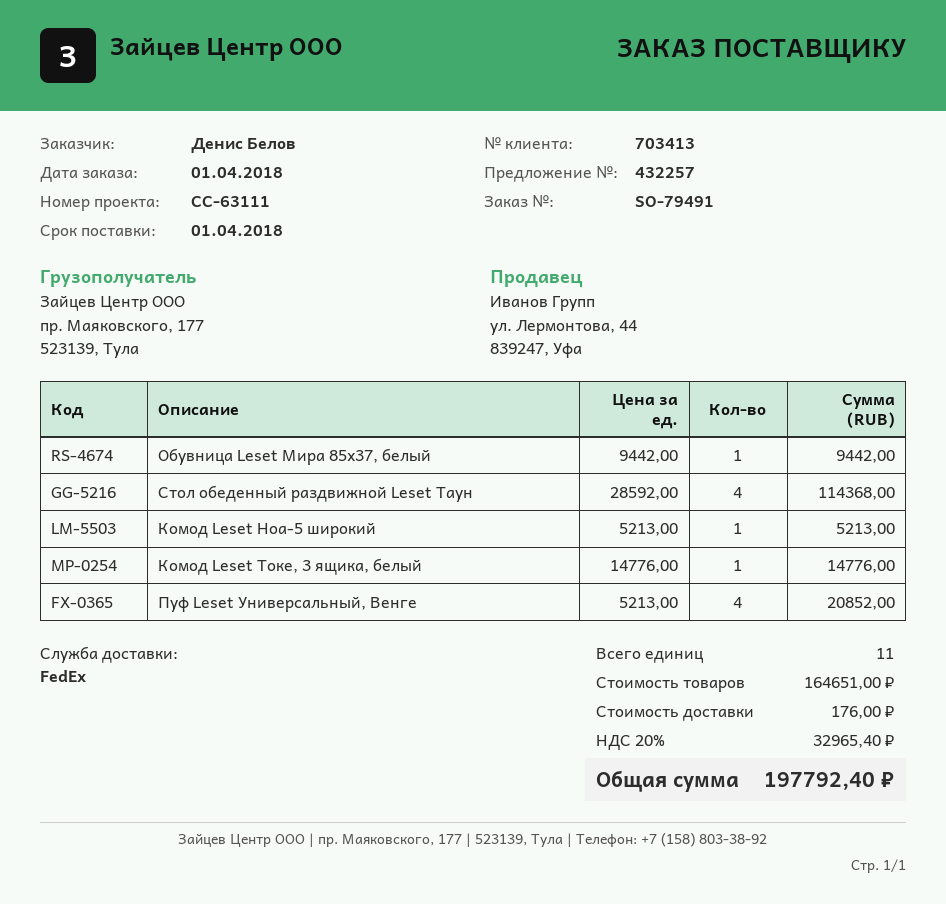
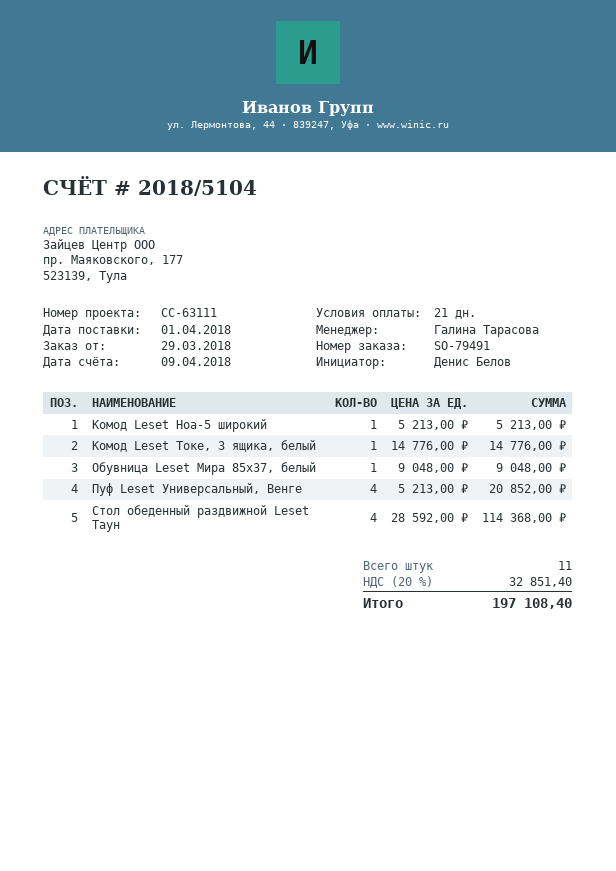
order date: 2018-04-01 -> 2018-03-29
Обувница Leset Мира 85х37, белый: 1 x 9442.00 = 9442.00 -> 1 x 9048.00 = 9048.00
shipping: 176.00 -> none
tax: 20% = 32965.40 -> 20% = 32851.40
total: 197792.40 -> 197108.40

